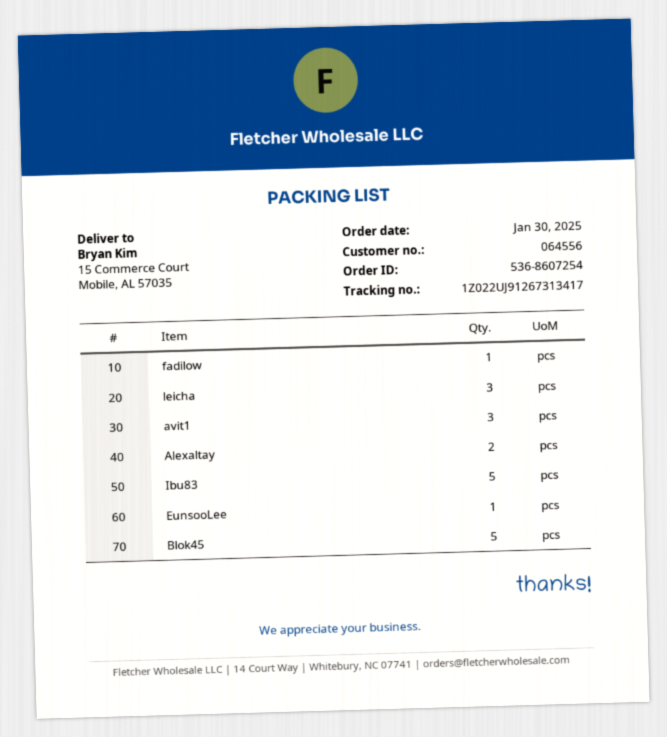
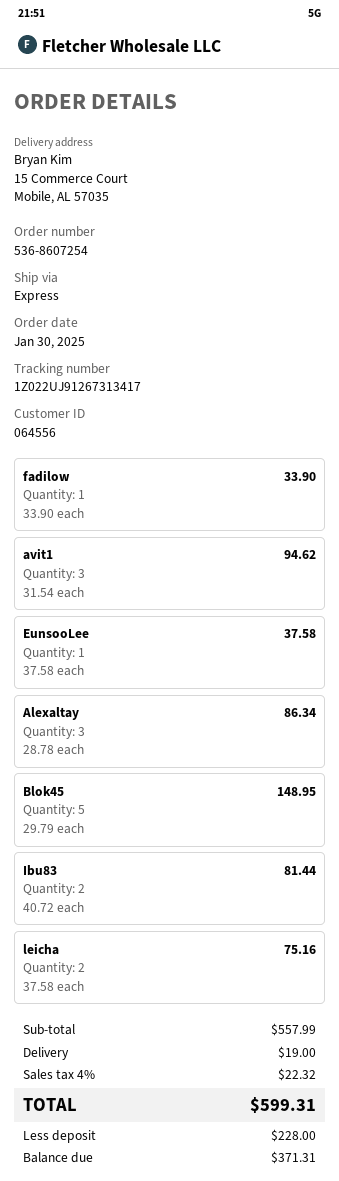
leicha: 3 -> 2
Alexaltay: 2 -> 3
Ibu83: 5 -> 2

